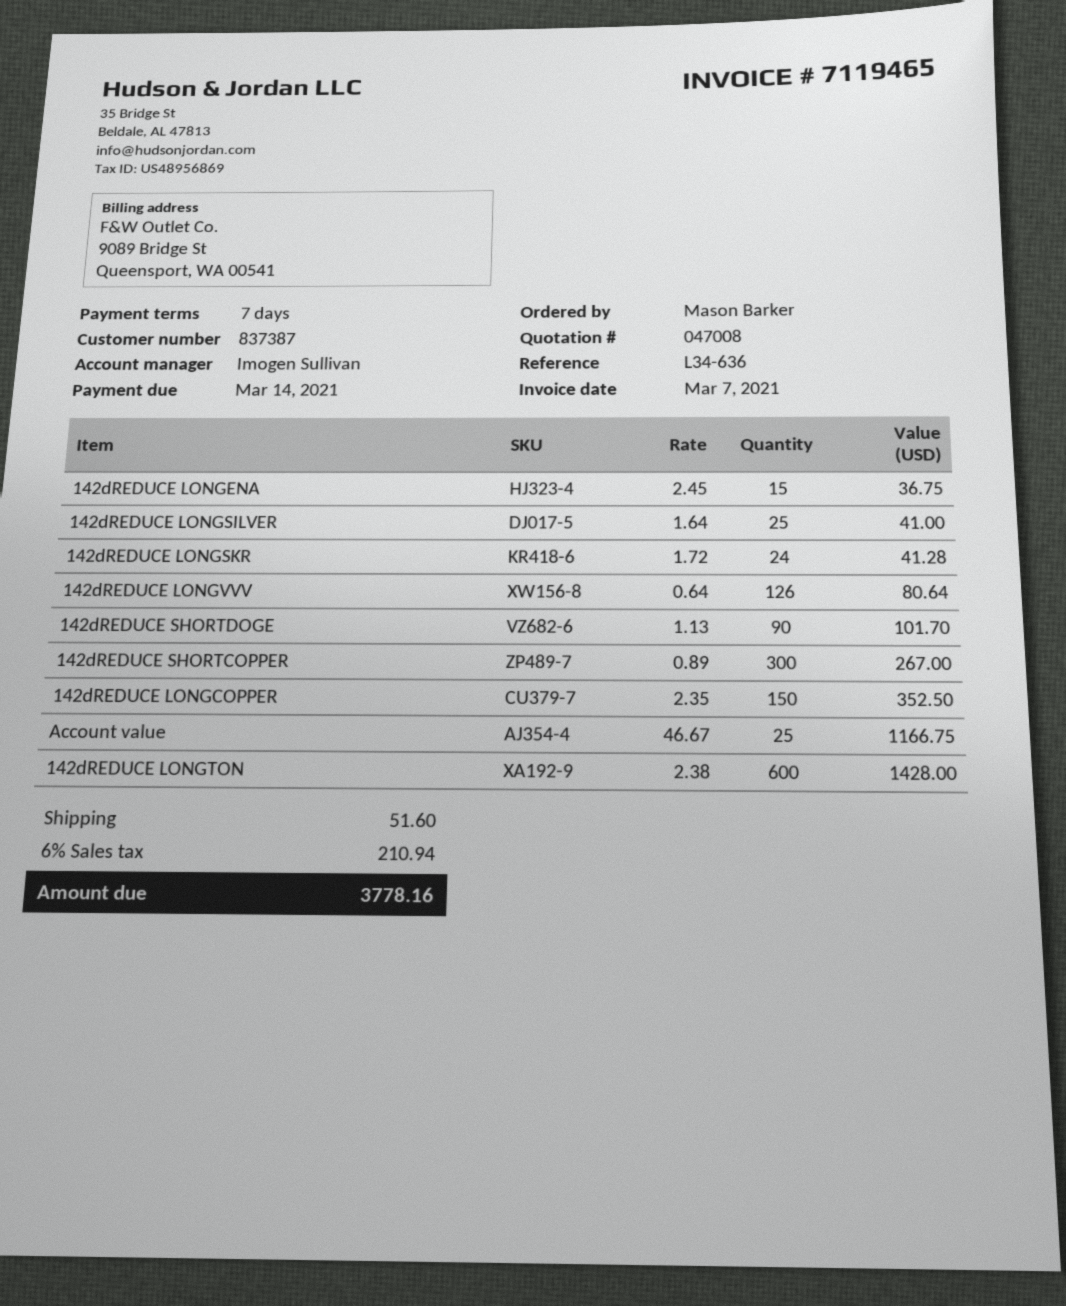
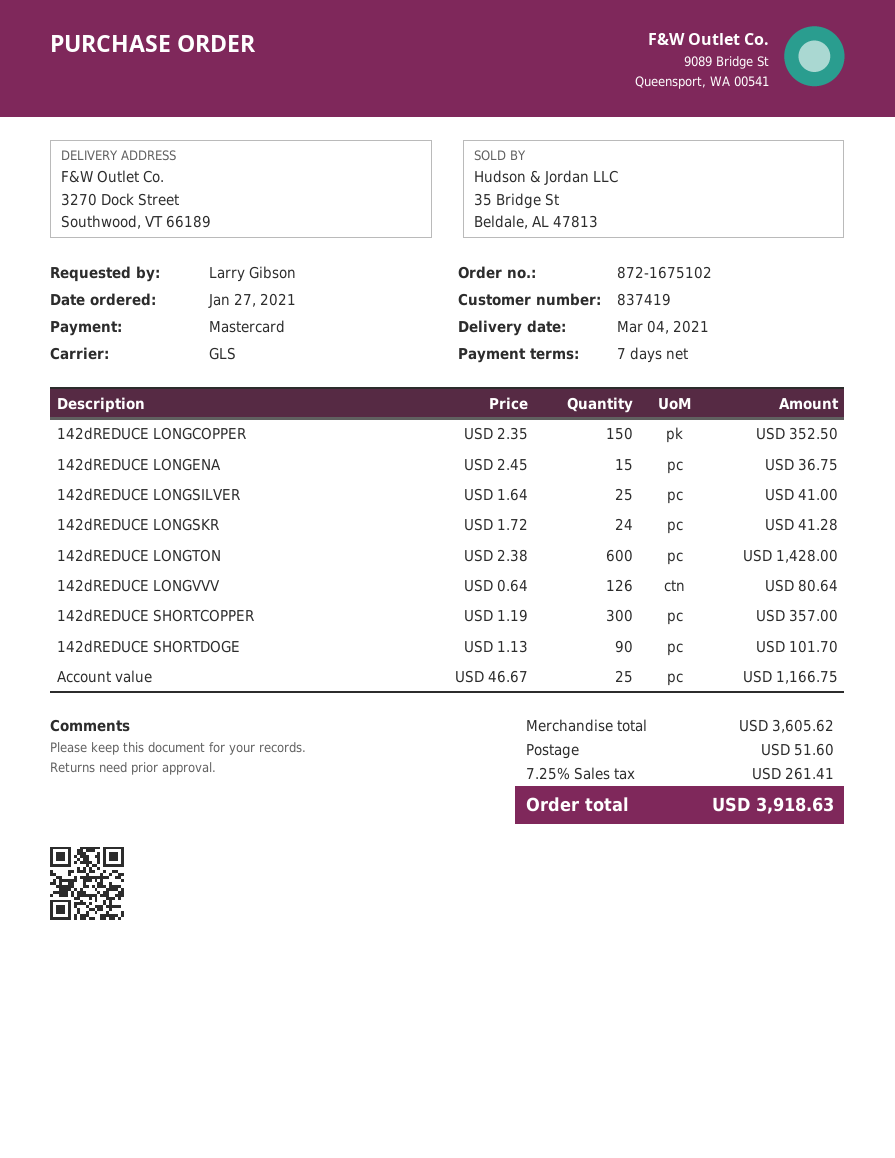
customer number: 837387 -> 837419
ordered by: Mason Barker -> Larry Gibson
142dREDUCE SHORTCOPPER: 300 x 0.89 = 267.00 -> 300 x 1.19 = 357.00
tax: 6% = 210.94 -> 7.25% = 261.41
total: 3778.16 -> 3918.63

